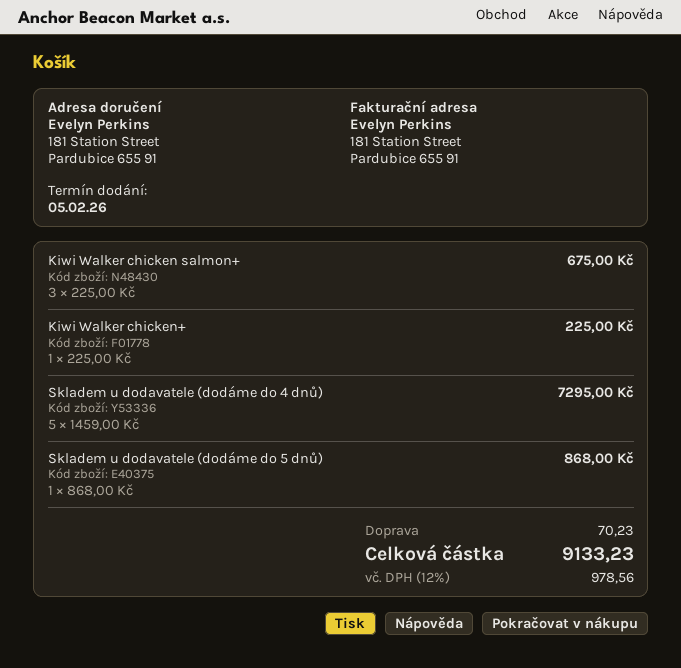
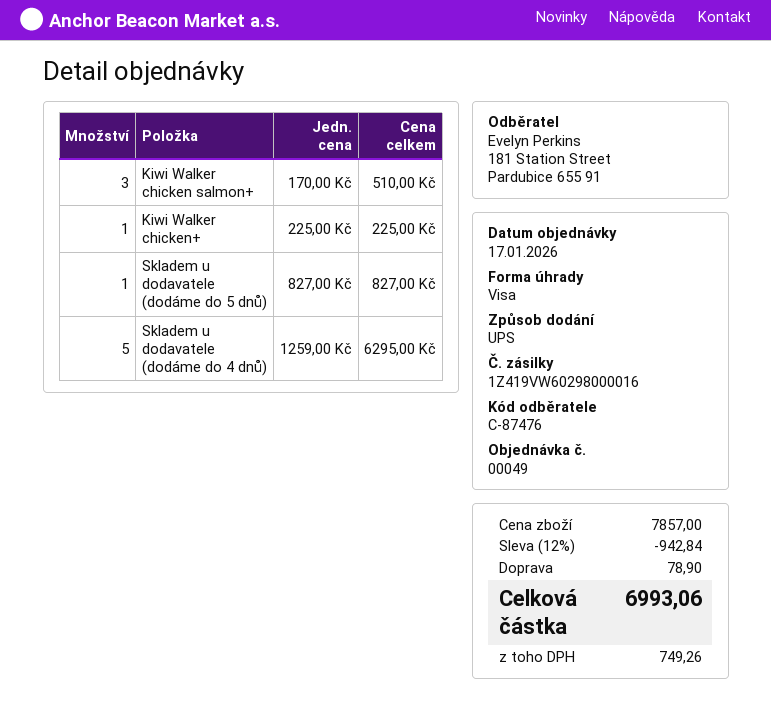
Kiwi Walker chicken salmon+: 3 x 225.00 = 675.00 -> 3 x 170.00 = 510.00
Skladem u dodavatele (dodáme do 4 dnů): 5 x 1459.00 = 7295.00 -> 5 x 1259.00 = 6295.00
Skladem u dodavatele (dodáme do 5 dnů): 1 x 868.00 = 868.00 -> 1 x 827.00 = 827.00
discount: none -> 12% = 942.84
shipping: 70.23 -> 78.90
tax: 978.56 -> 749.26
total: 9133.23 -> 6993.06

